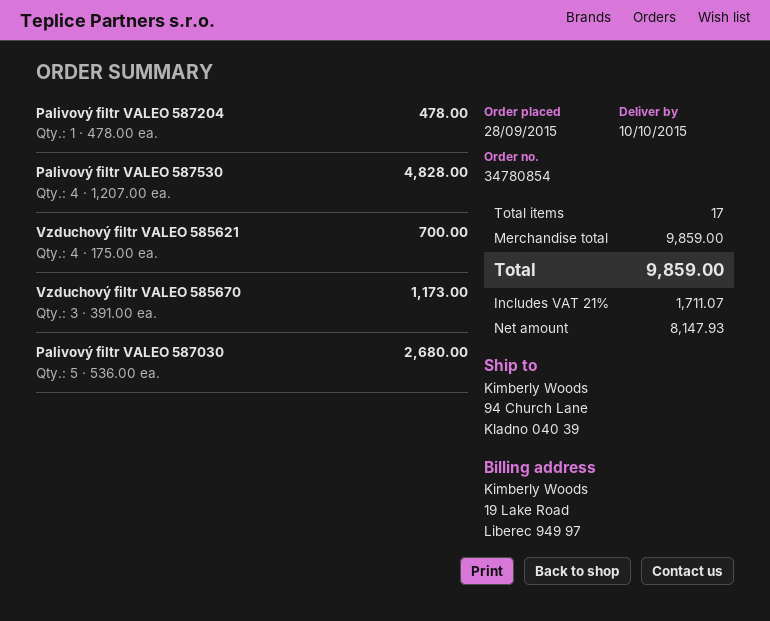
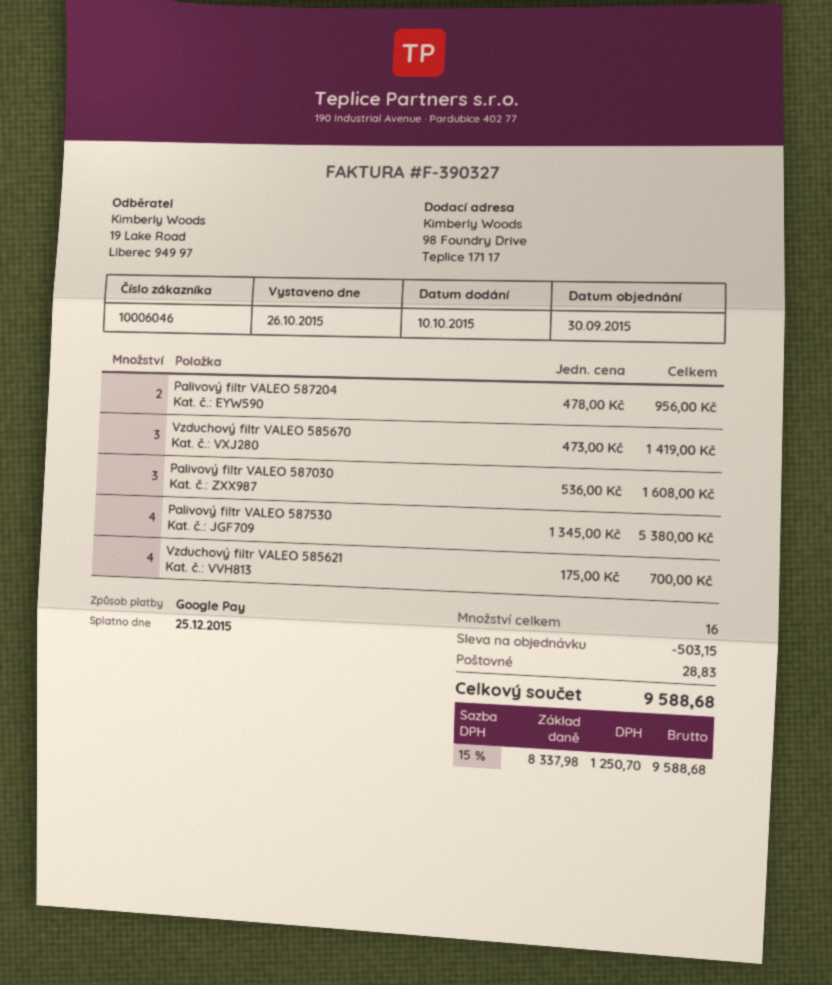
order date: 2015-09-28 -> 2015-09-30
ship to: 94 Church Lane, Kladno 040 39 -> 98 Foundry Drive, Teplice 171 17
Palivový filtr VALEO 587204: 1 x 478.00 = 478.00 -> 2 x 478.00 = 956.00
Palivový filtr VALEO 587530: 4 x 1207.00 = 4828.00 -> 4 x 1345.00 = 5380.00
Vzduchový filtr VALEO 585670: 3 x 391.00 = 1173.00 -> 3 x 473.00 = 1419.00
Palivový filtr VALEO 587030: 5 x 536.00 = 2680.00 -> 3 x 536.00 = 1608.00
total quantity: 17 -> 16
discount: none -> 503.15
shipping: none -> 28.83
net: 8147.93 -> 8337.98
tax: 21% = 1711.07 -> 15% = 1250.70
total: 9859.00 -> 9588.68

